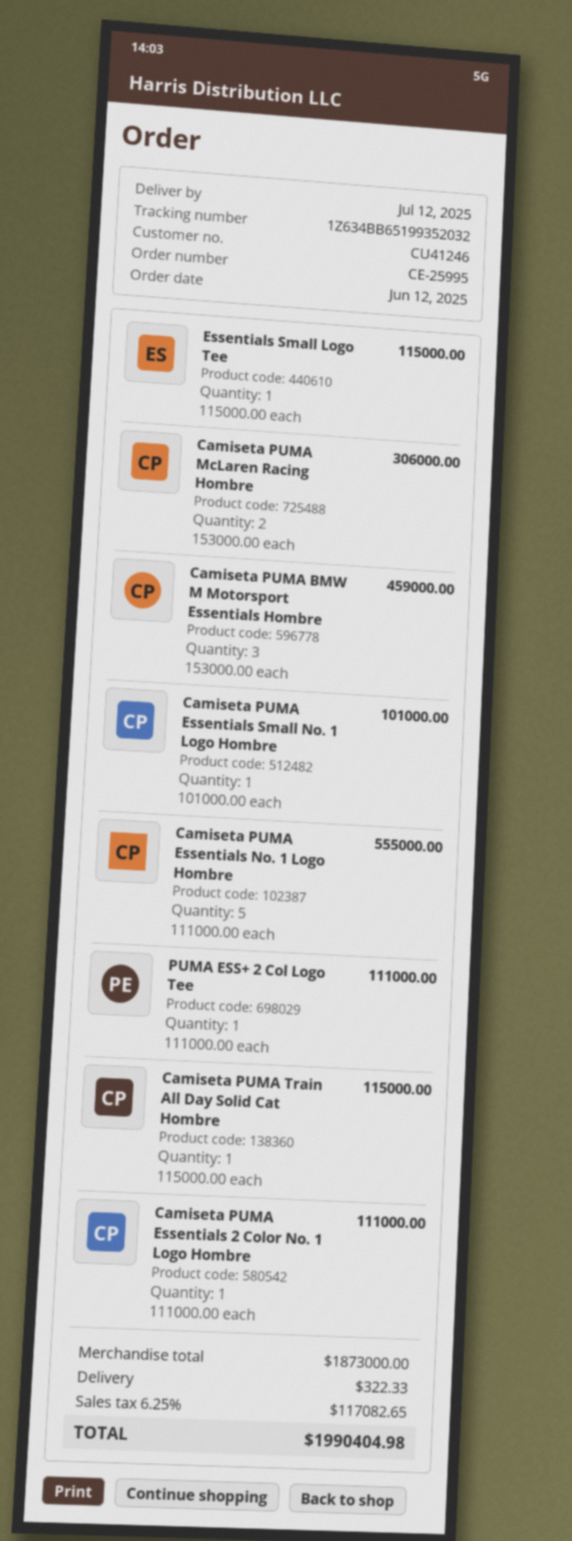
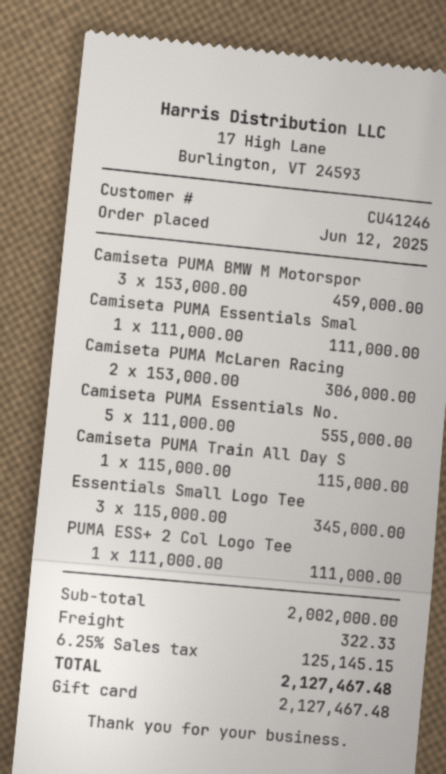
Essentials Small Logo Tee: 1 x 115000.00 = 115000.00 -> 3 x 115000.00 = 345000.00
Camiseta PUMA Essentials Small No. 1 Logo Hombre: 1 x 101000.00 = 101000.00 -> 1 x 111000.00 = 111000.00
Camiseta PUMA Essentials 2 Color No. 1 Logo Hombre: 1 x 111000.00 = 111000.00 -> none
subtotal: 1873000.00 -> 2002000.00
tax: 6.25% = 117082.65 -> 6.25% = 125145.15
total: 1990404.98 -> 2127467.48

